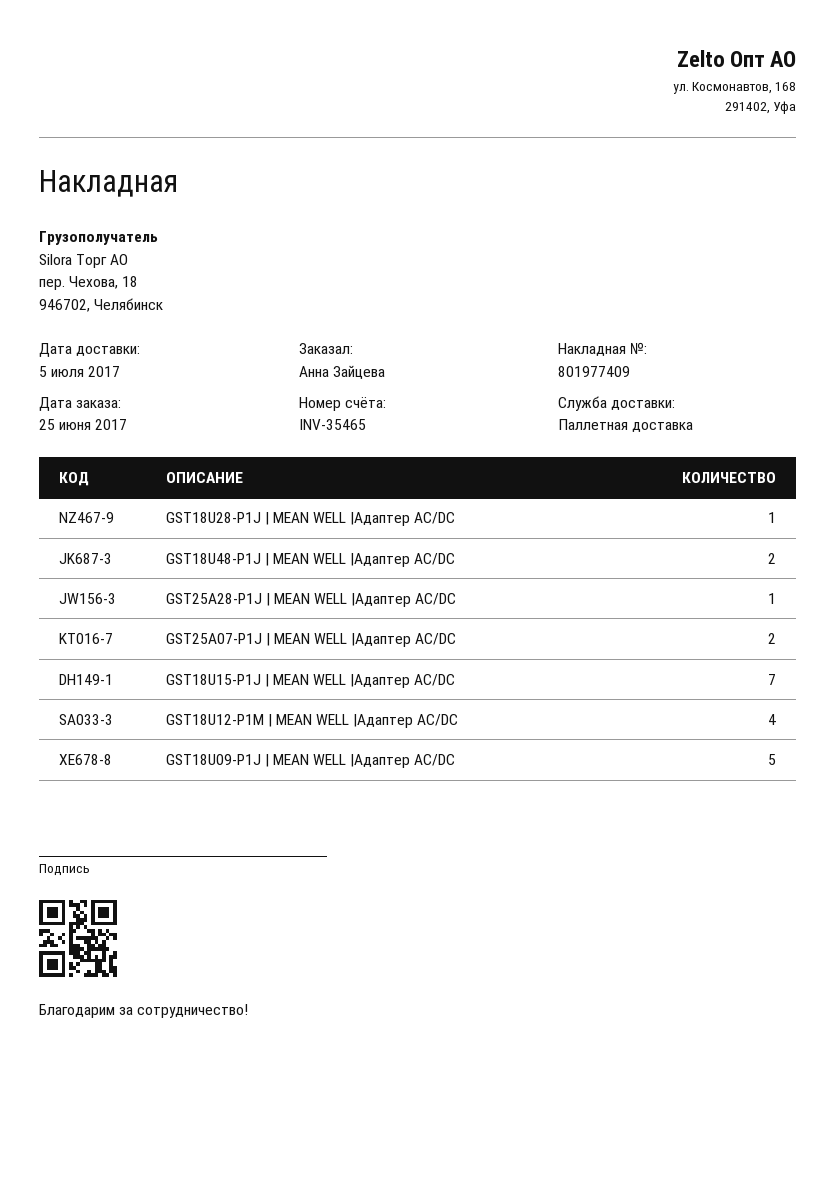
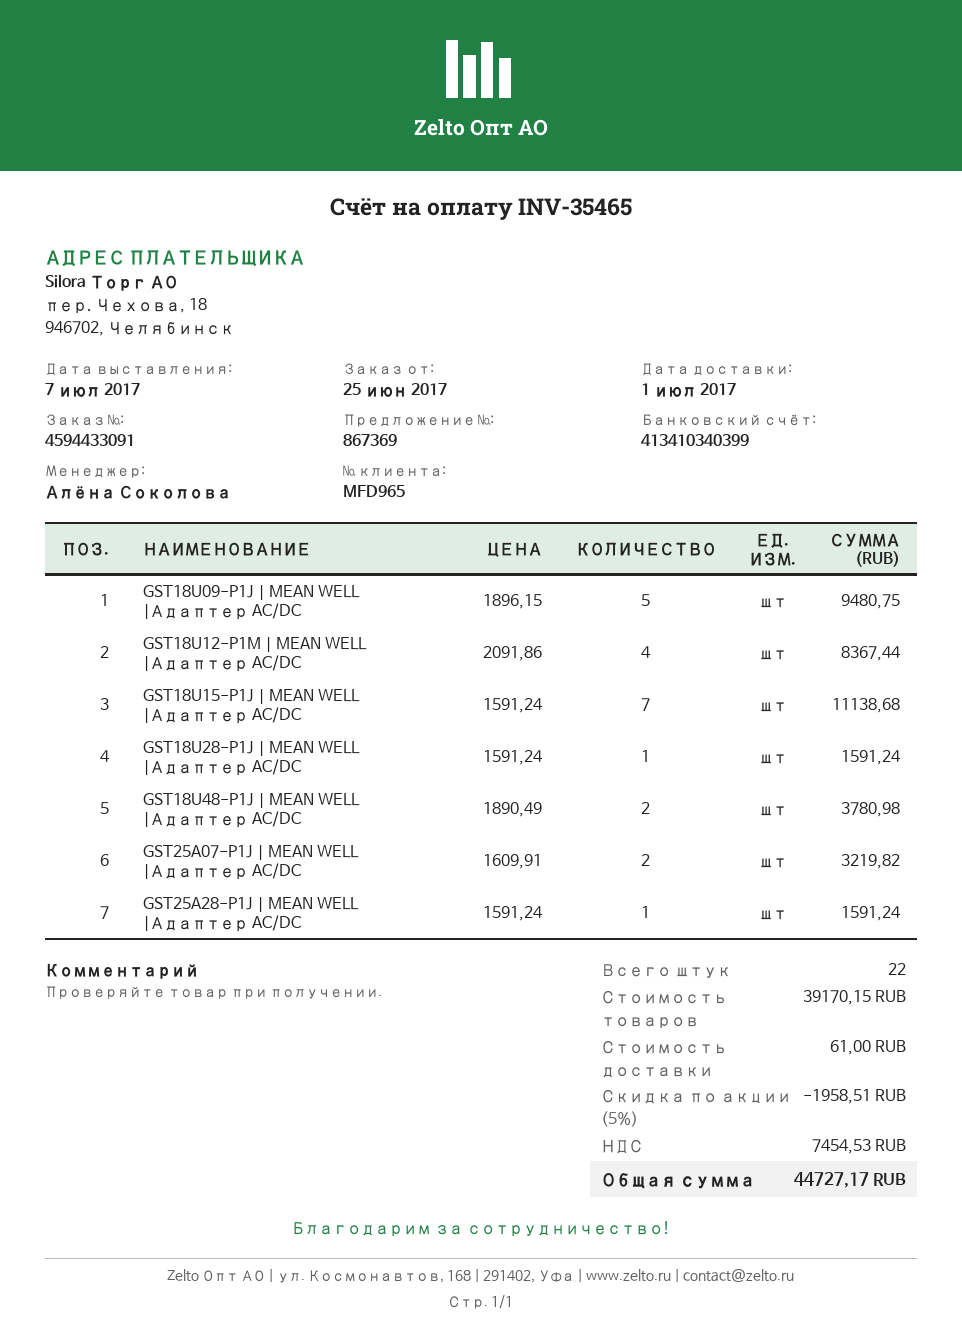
delivery date: 2017-07-05 -> 2017-07-01

